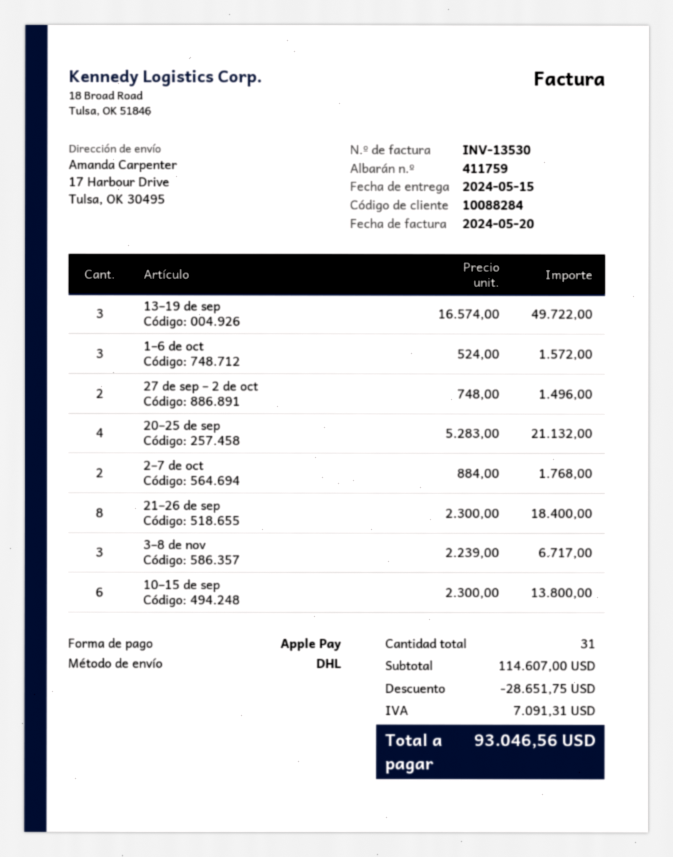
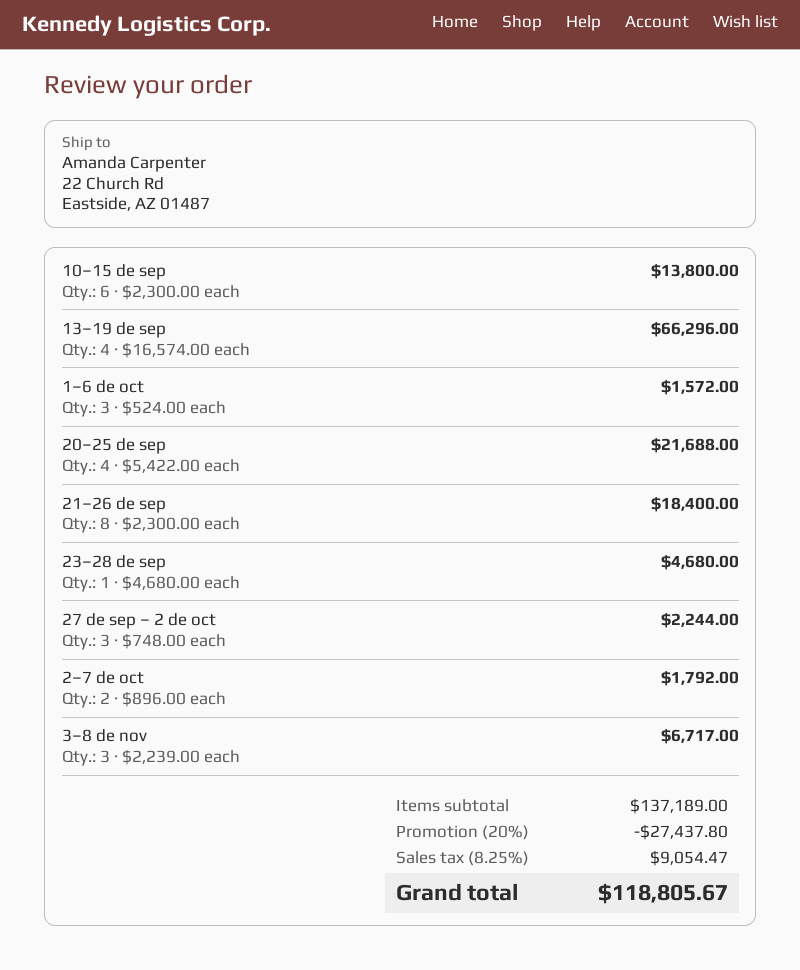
ship to: 17 Harbour Drive, Tulsa, OK 30495 -> 22 Church Rd, Eastside, AZ 01487
13–19 de sep: 3 x 16574.00 = 49722.00 -> 4 x 16574.00 = 66296.00
27 de sep – 2 de oct: 2 x 748.00 = 1496.00 -> 3 x 748.00 = 2244.00
20–25 de sep: 4 x 5283.00 = 21132.00 -> 4 x 5422.00 = 21688.00
2–7 de oct: 2 x 884.00 = 1768.00 -> 2 x 896.00 = 1792.00
23–28 de sep: none -> 1 x 4680.00 = 4680.00
subtotal: 114607.00 -> 137189.00
discount: 28651.75 -> 27437.80
tax: 7091.31 -> 9054.47
total: 93046.56 -> 118805.67

